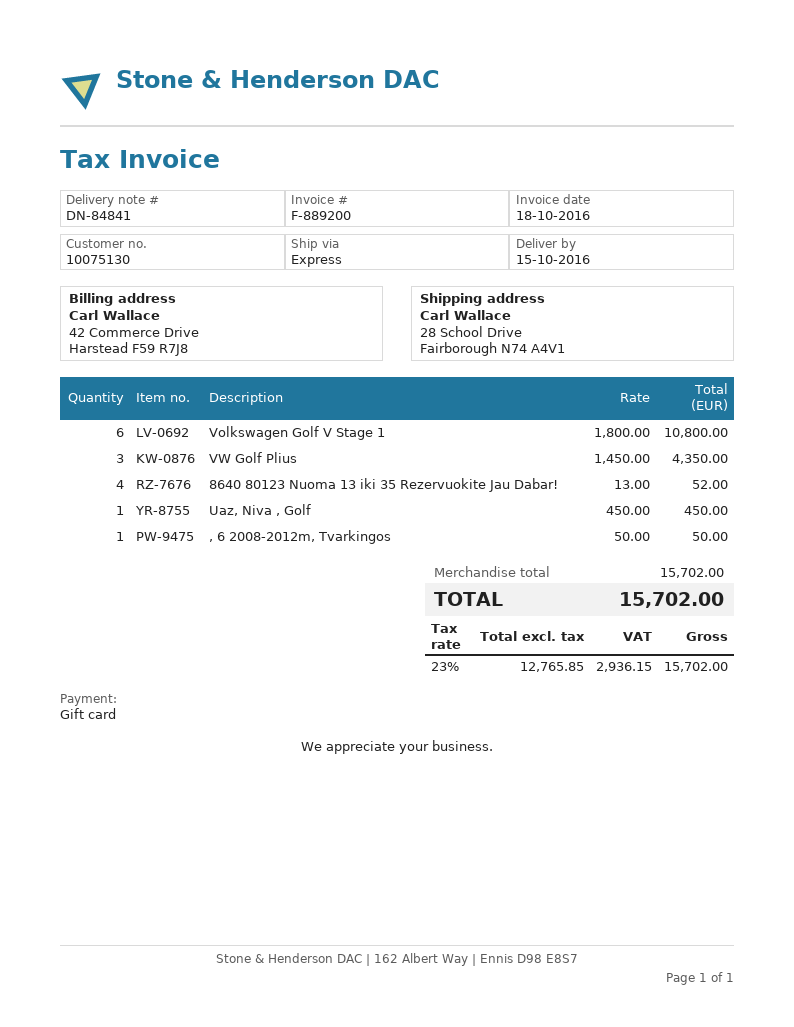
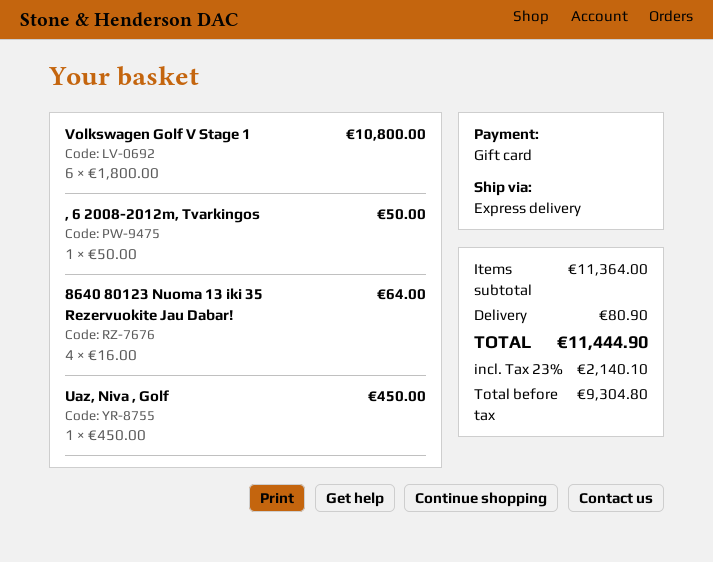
VW Golf Plius: 3 x 1450.00 = 4350.00 -> none
8640 80123 Nuoma 13 iki 35 Rezervuokite Jau Dabar!: 4 x 13.00 = 52.00 -> 4 x 16.00 = 64.00
subtotal: 15702.00 -> 11364.00
shipping: none -> 80.90
net: 12765.85 -> 9304.80
tax: 23% = 2936.15 -> 23% = 2140.10
total: 15702.00 -> 11444.90

